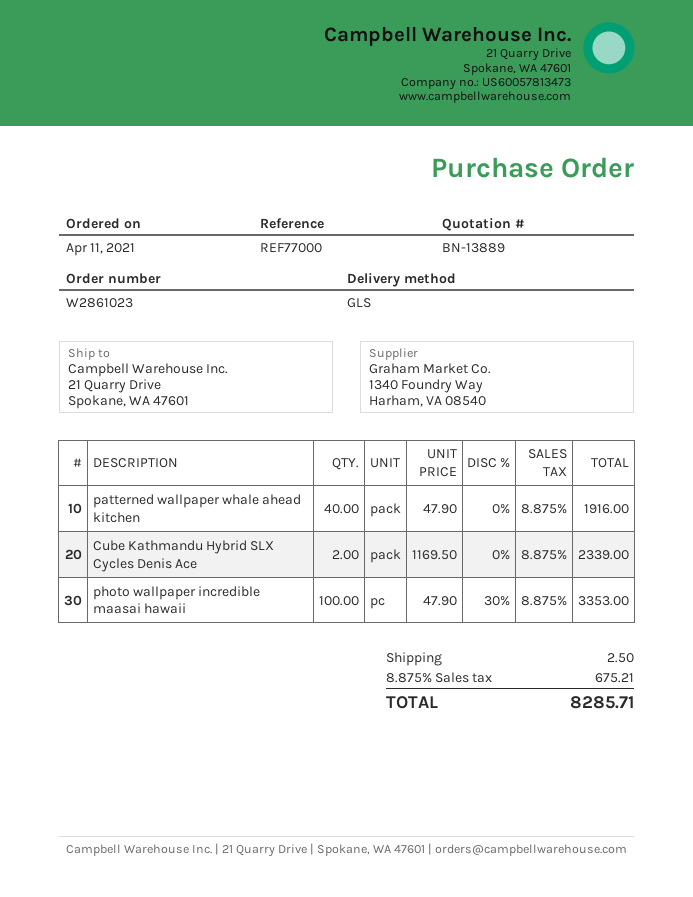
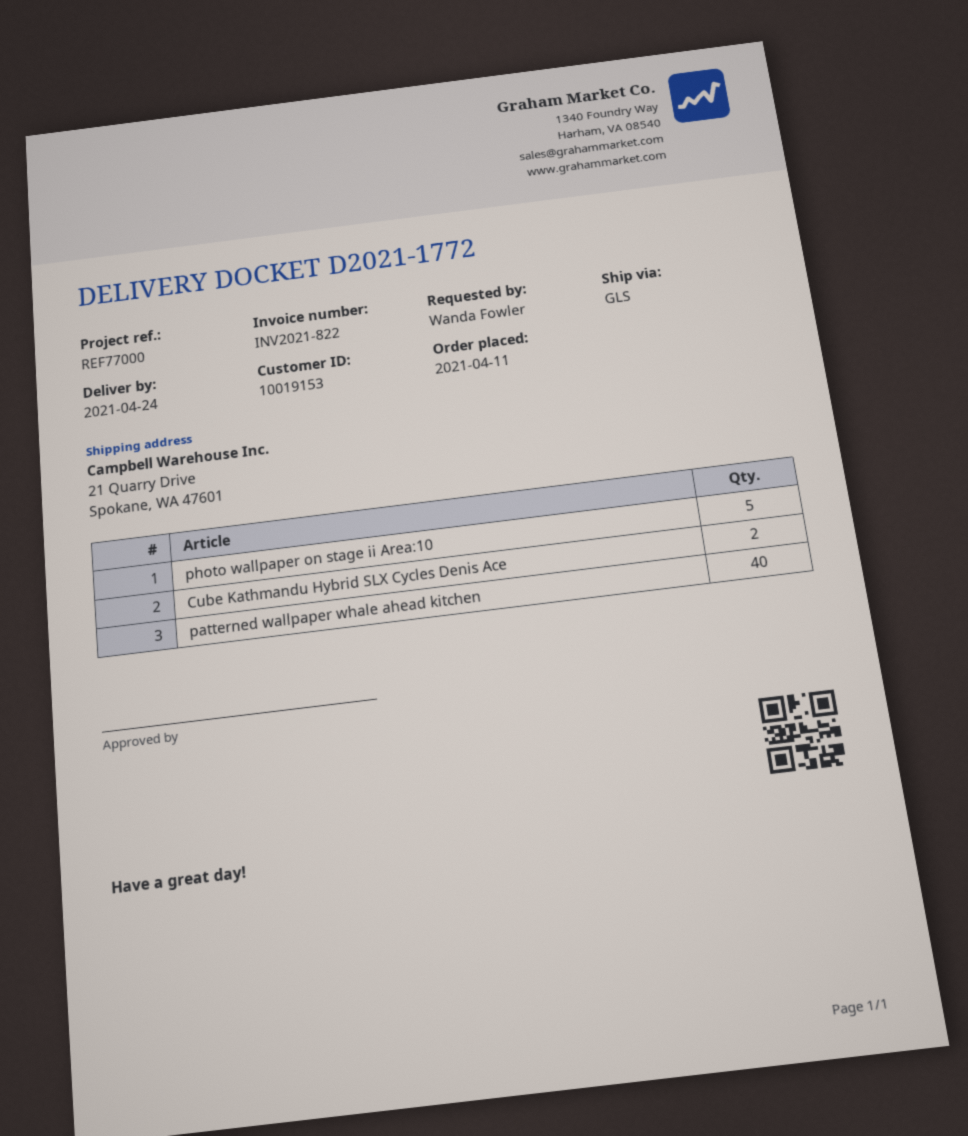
photo wallpaper incredible maasai hawaii: 100 -> none
photo wallpaper on stage ii Area:10: none -> 5

